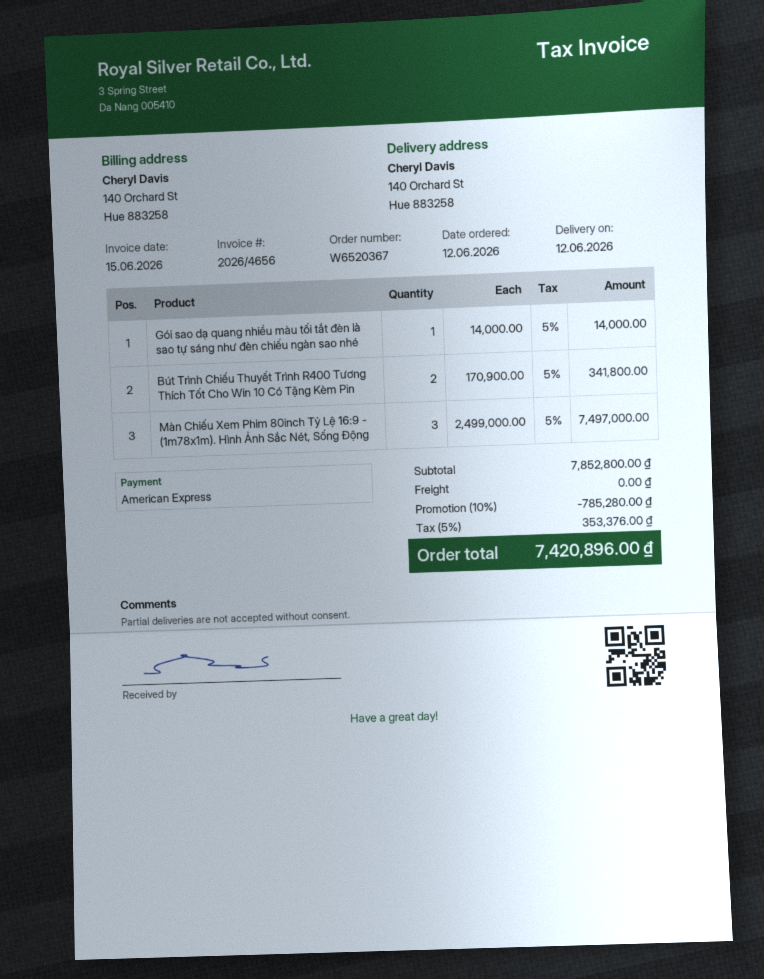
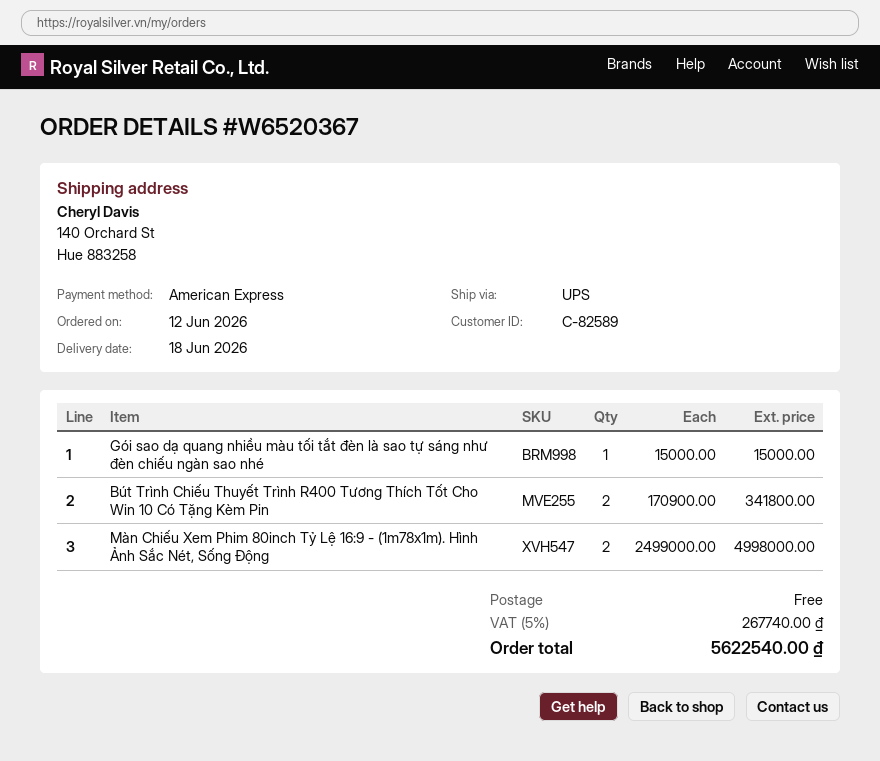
delivery date: 2026-06-12 -> 2026-06-18
Gói sao dạ quang nhiều màu tối tắt đèn là sao tự sáng như đèn chiếu ngàn sao nhé: 1 x 14000.00 = 14000.00 -> 1 x 15000.00 = 15000.00
Màn Chiếu Xem Phim 80inch Tỷ Lệ 16:9 - (1m78x1m). Hình Ảnh Sắc Nét, Sống Động: 3 x 2499000.00 = 7497000.00 -> 2 x 2499000.00 = 4998000.00
discount: 10% = 785280.00 -> none
tax: 5% = 353376.00 -> 5% = 267740.00
total: 7420896.00 -> 5622540.00

